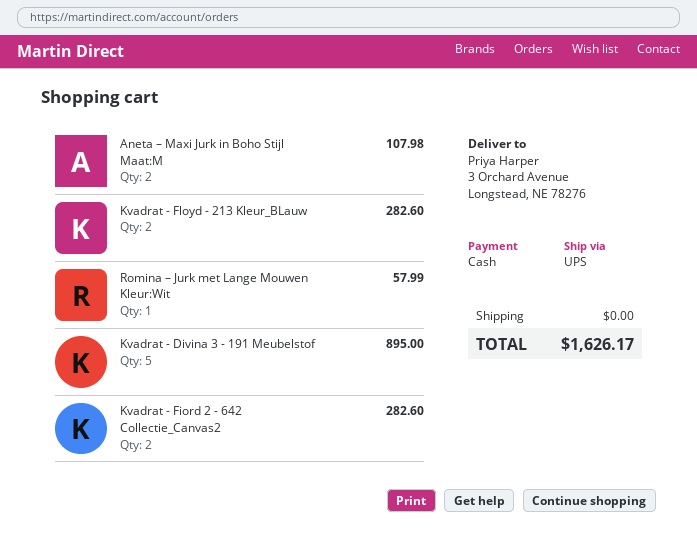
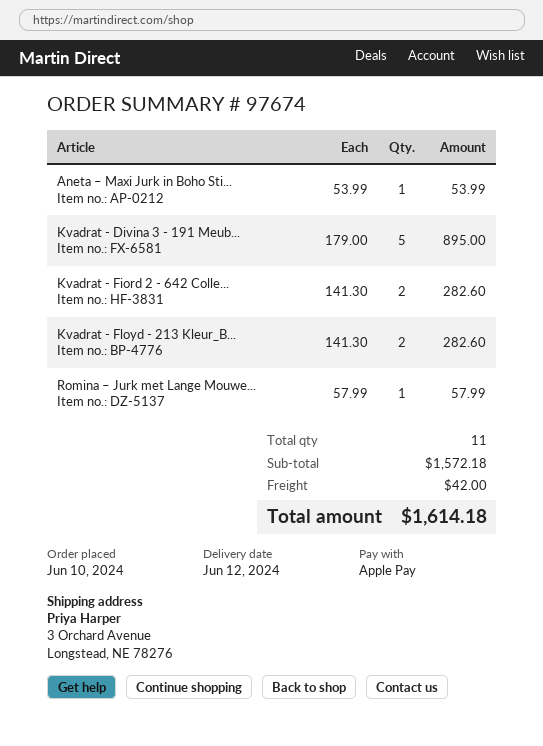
payment method: cash -> Apple Pay
Aneta – Maxi Jurk in Boho Stijl Maat:M: 2 for 107.98 -> 1 for 53.99
shipping: 0.00 -> 42.00
total: 1626.17 -> 1614.18

